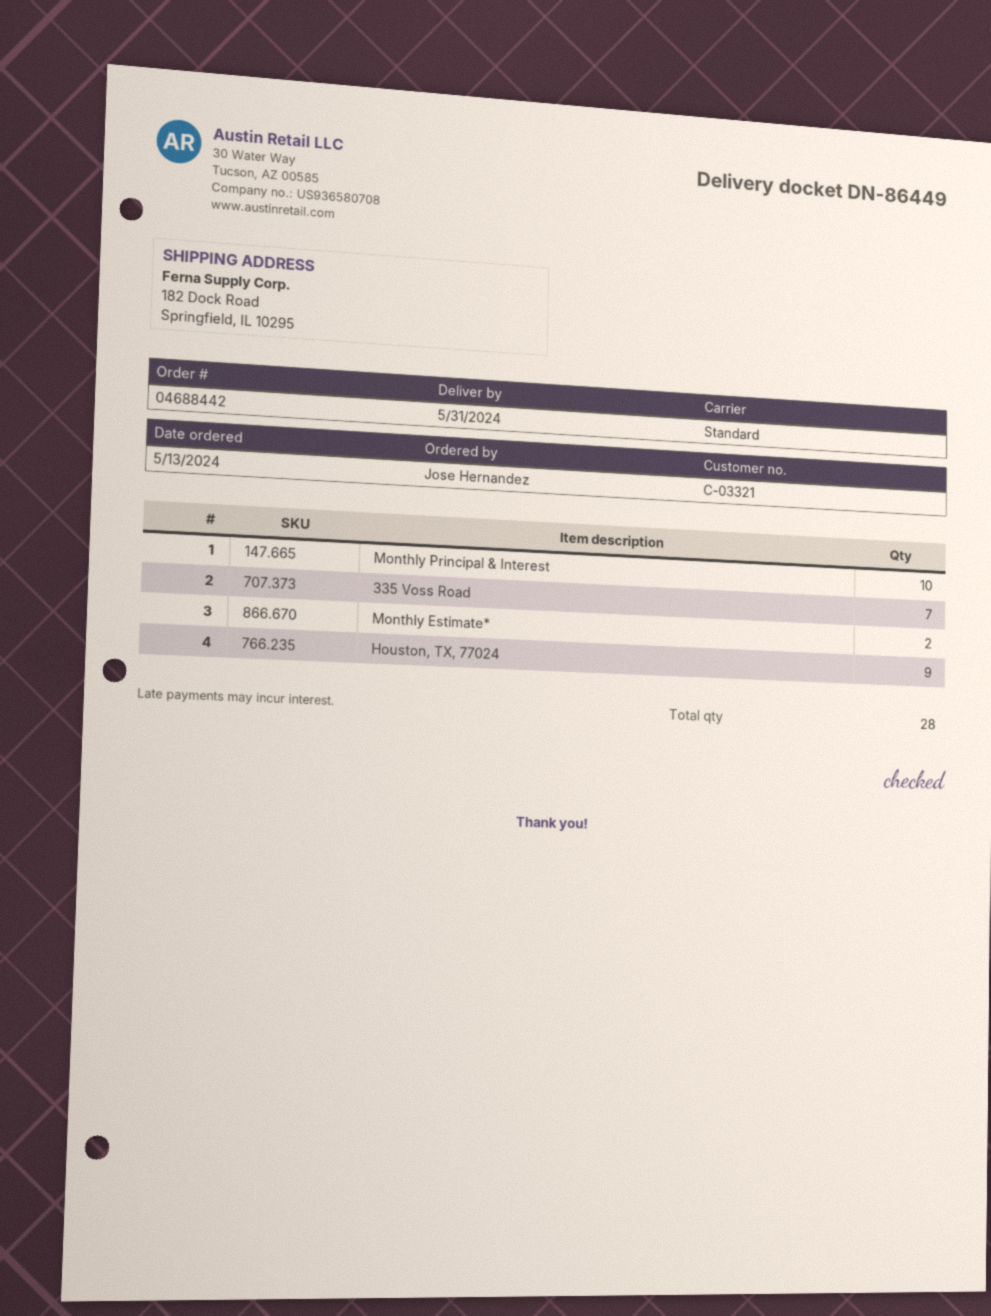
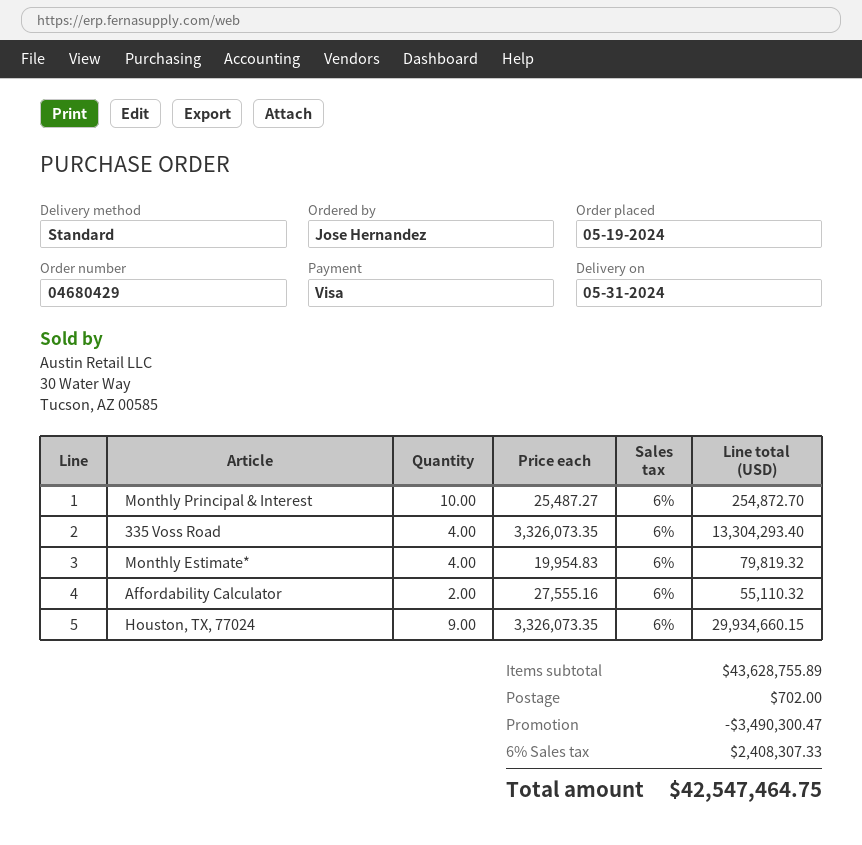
order number: 04688442 -> 04680429
order date: 2024-05-13 -> 2024-05-19
335 Voss Road: 7 -> 4
Monthly Estimate*: 2 -> 4
Affordability Calculator: none -> 2

